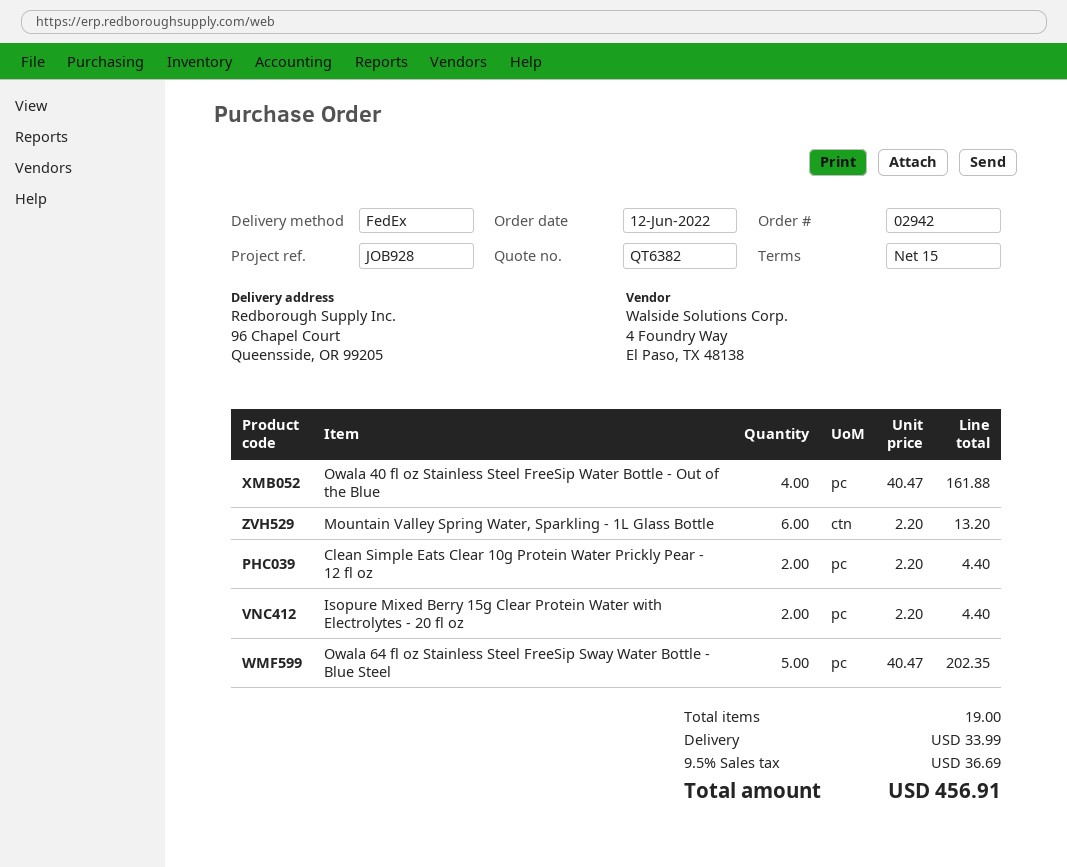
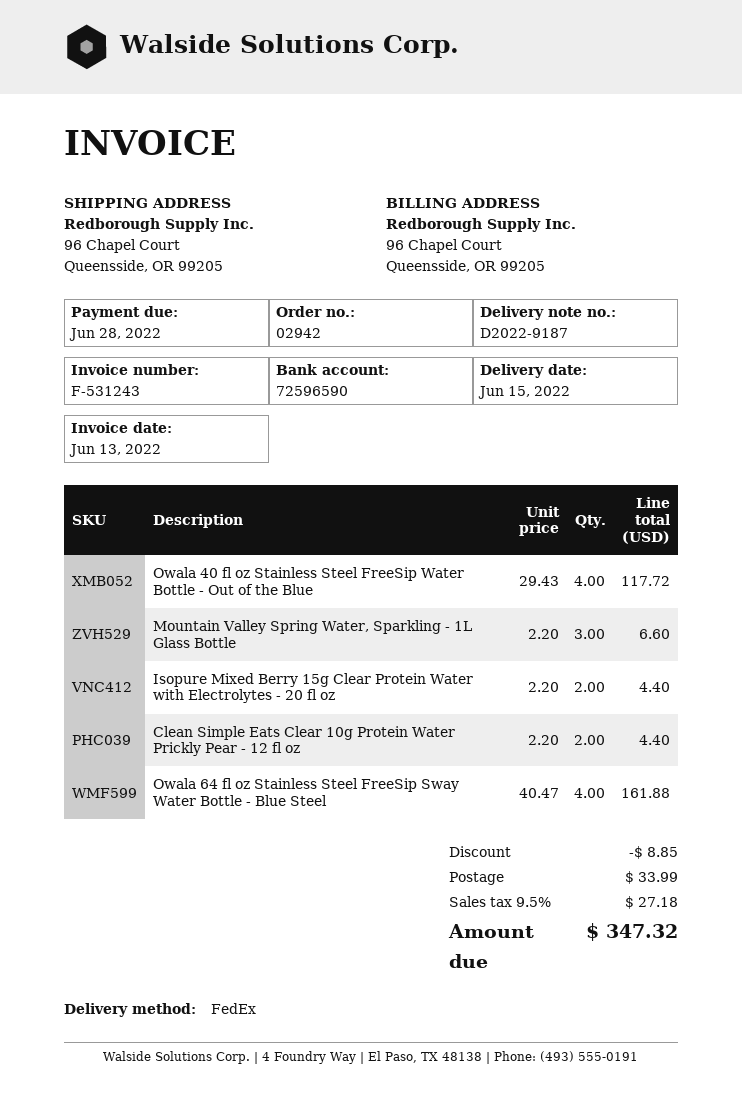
Owala 40 fl oz Stainless Steel FreeSip Water Bottle - Out of the Blue: 4 x 40.47 = 161.88 -> 4 x 29.43 = 117.72
Mountain Valley Spring Water, Sparkling - 1L Glass Bottle: 6 x 2.20 = 13.20 -> 3 x 2.20 = 6.60
Owala 64 fl oz Stainless Steel FreeSip Sway Water Bottle - Blue Steel: 5 x 40.47 = 202.35 -> 4 x 40.47 = 161.88
discount: none -> 8.85
tax: 9.5% = 36.69 -> 9.5% = 27.18
total: 456.91 -> 347.32

